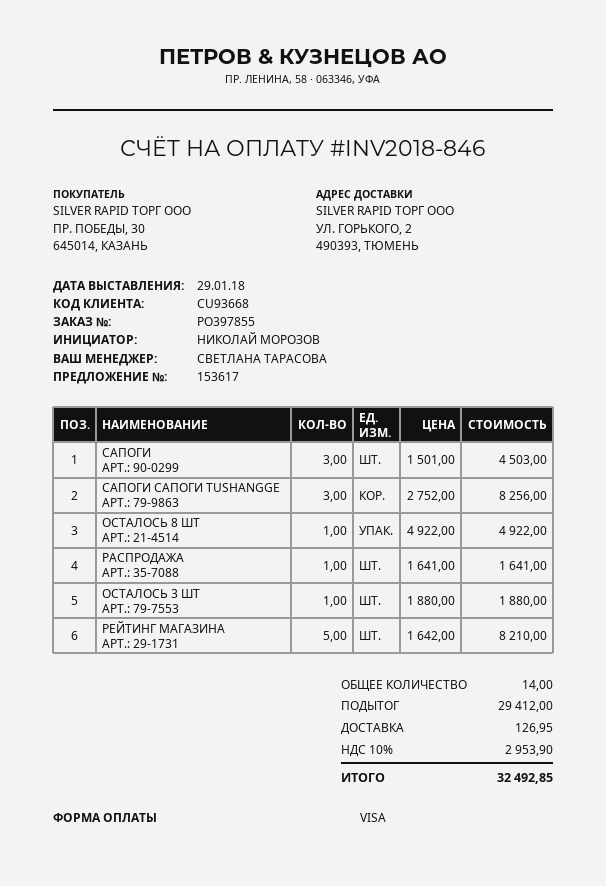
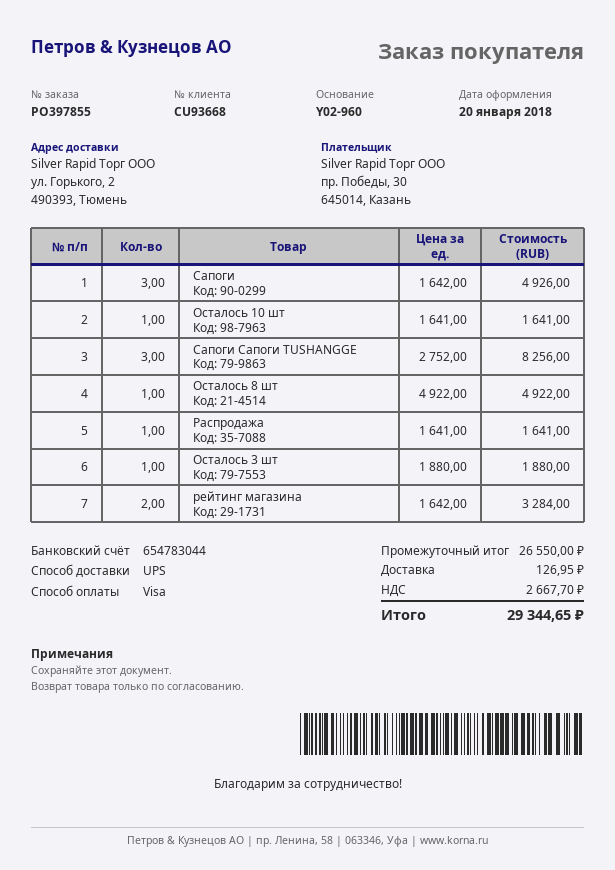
САПОГИ: 3 x 1501.00 = 4503.00 -> 3 x 1642.00 = 4926.00
РЕЙТИНГ МАГАЗИНА: 5 x 1642.00 = 8210.00 -> 2 x 1642.00 = 3284.00
Осталось 10 шт: none -> 1 x 1641.00 = 1641.00
subtotal: 29412.00 -> 26550.00
tax: 2953.90 -> 2667.70
total: 32492.85 -> 29344.65

